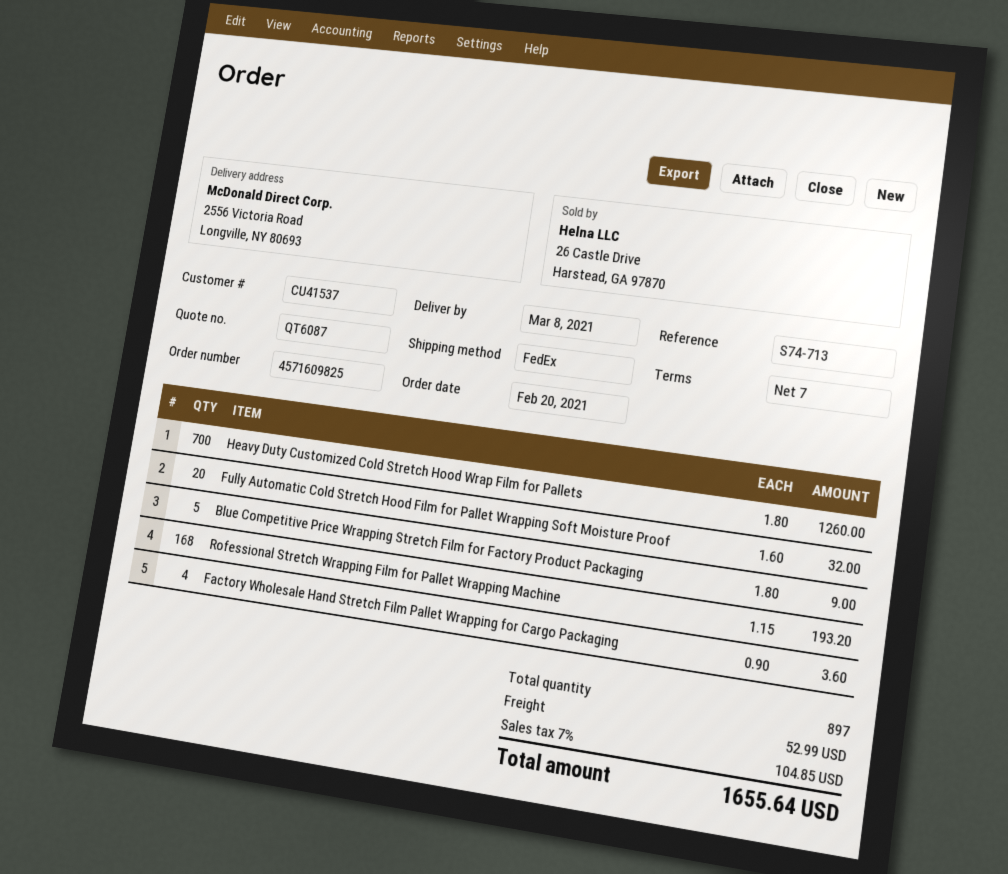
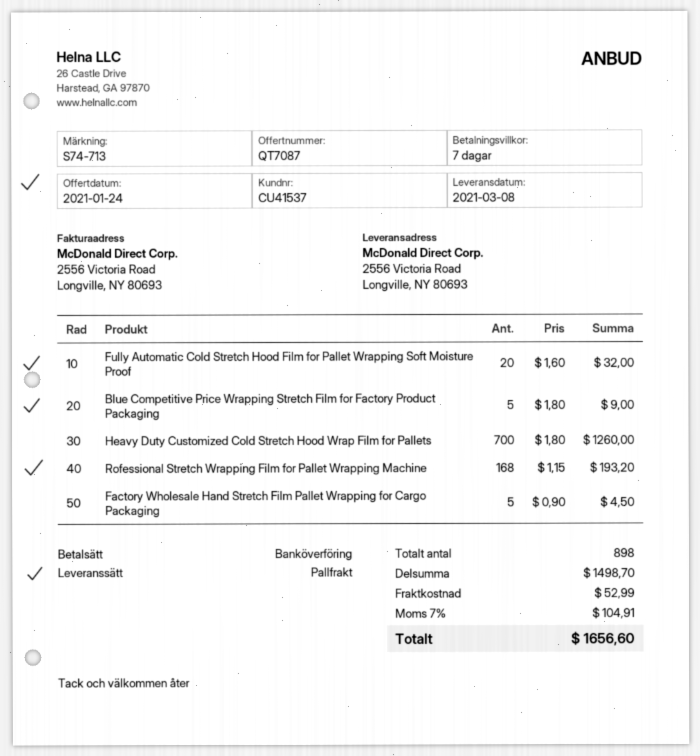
quote number: QT6087 -> QT7087
shipping method: FedEx -> pallet freight
Factory Wholesale Hand Stretch Film Pallet Wrapping for Cargo Packaging: 4 x 0.90 = 3.60 -> 5 x 0.90 = 4.50
total quantity: 897 -> 898
tax: 7% = 104.85 -> 7% = 104.91
total: 1655.64 -> 1656.60

